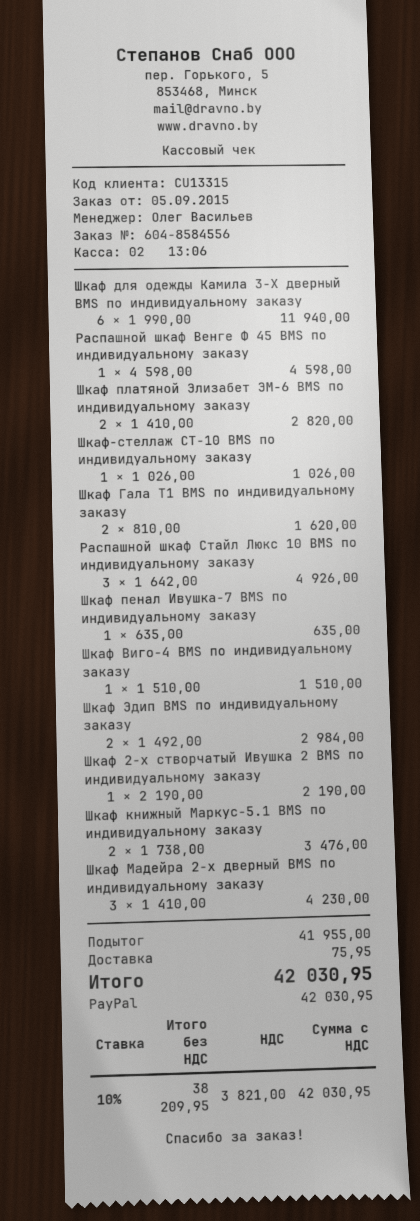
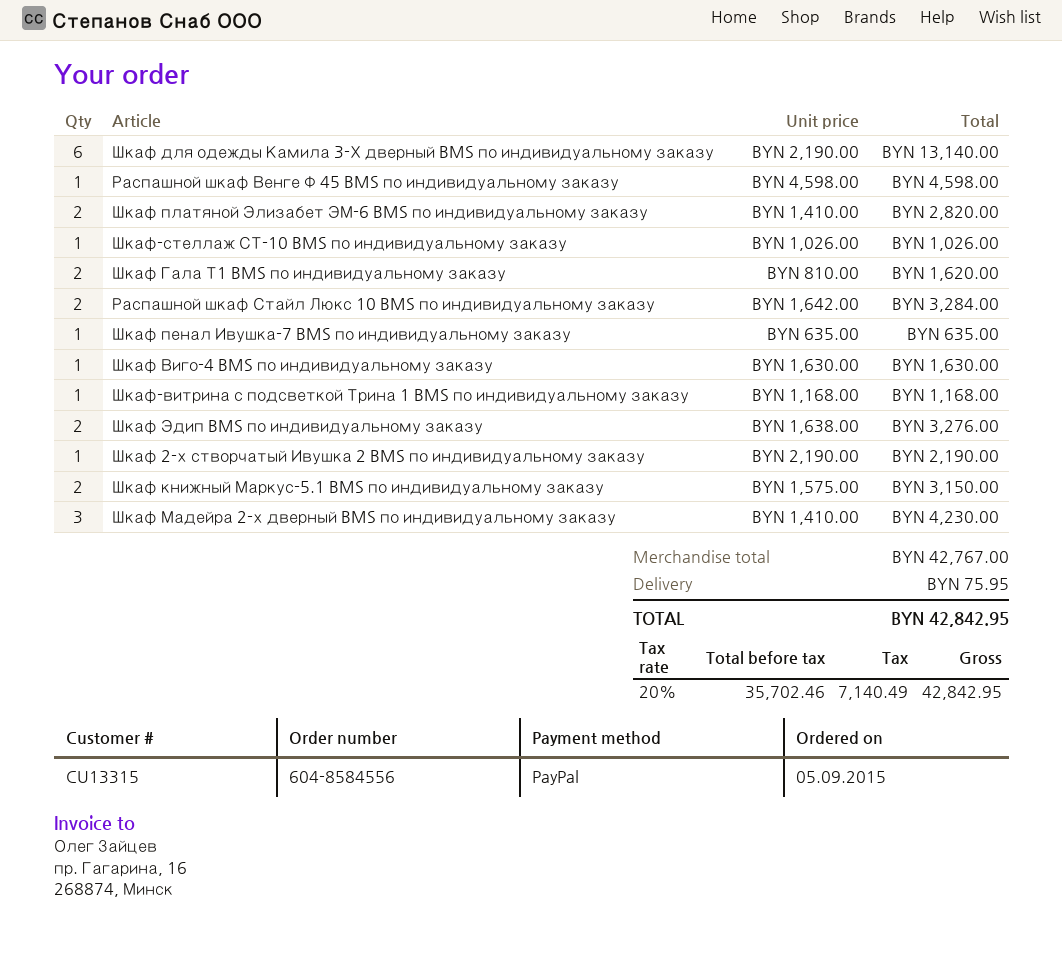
Шкаф для одежды Камила 3-Х дверный BMS по индивидуальному заказу: 6 x 1990.00 = 11940.00 -> 6 x 2190.00 = 13140.00
Распашной шкаф Стайл Люкс 10 BMS по индивидуальному заказу: 3 x 1642.00 = 4926.00 -> 2 x 1642.00 = 3284.00
Шкаф Виго-4 BMS по индивидуальному заказу: 1 x 1510.00 = 1510.00 -> 1 x 1630.00 = 1630.00
Шкаф Эдип BMS по индивидуальному заказу: 2 x 1492.00 = 2984.00 -> 2 x 1638.00 = 3276.00
Шкаф книжный Маркус-5.1 BMS по индивидуальному заказу: 2 x 1738.00 = 3476.00 -> 2 x 1575.00 = 3150.00
Шкаф-витрина с подсветкой Трина 1 BMS по индивидуальному заказу: none -> 1 x 1168.00 = 1168.00
subtotal: 41955.00 -> 42767.00
net: 38209.95 -> 35702.46
tax: 10% = 3821.00 -> 20% = 7140.49
total: 42030.95 -> 42842.95

